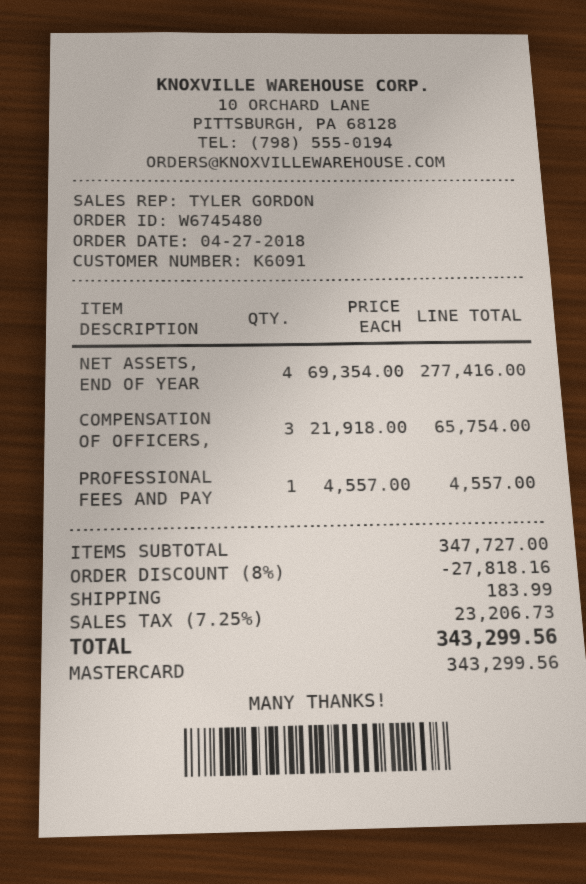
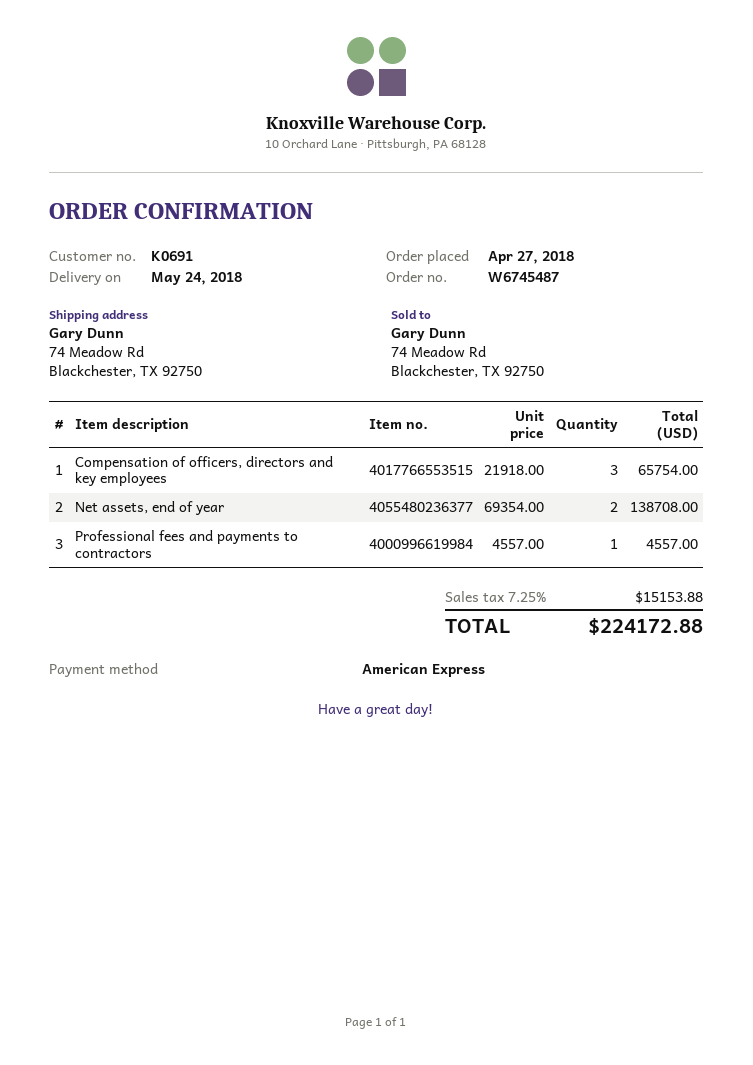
order number: W6745480 -> W6745487
customer number: K6091 -> K0691
payment method: Mastercard -> American Express
NET ASSETS, END OF YEAR: 4 x 69354.00 = 277416.00 -> 2 x 69354.00 = 138708.00
discount: 8% = 27818.16 -> none
shipping: 183.99 -> none
tax: 7.25% = 23206.73 -> 7.25% = 15153.88
total: 343299.56 -> 224172.88

